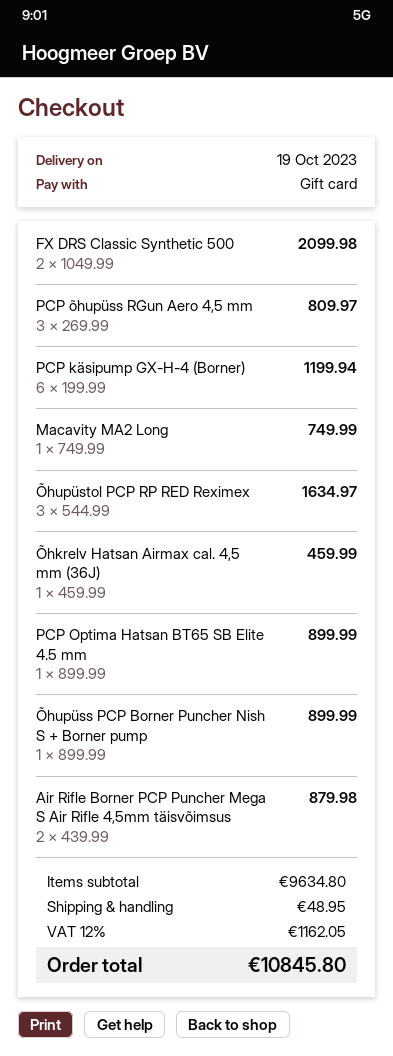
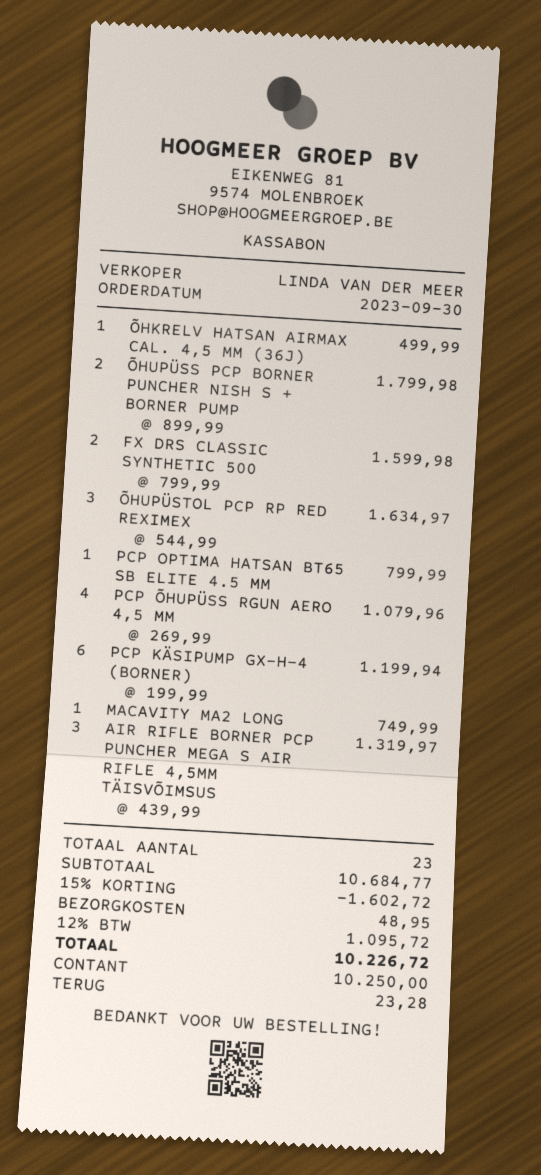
payment method: gift card -> cash
FX DRS Classic Synthetic 500: 2 x 1049.99 = 2099.98 -> 2 x 799.99 = 1599.98
PCP õhupüss RGun Aero 4,5 mm: 3 x 269.99 = 809.97 -> 4 x 269.99 = 1079.96
Õhkrelv Hatsan Airmax cal. 4,5 mm (36J): 1 x 459.99 = 459.99 -> 1 x 499.99 = 499.99
PCP Optima Hatsan BT65 SB Elite 4.5 mm: 1 x 899.99 = 899.99 -> 1 x 799.99 = 799.99
Õhupüss PCP Borner Puncher Nish S + Borner pump: 1 x 899.99 = 899.99 -> 2 x 899.99 = 1799.98
Air Rifle Borner PCP Puncher Mega S Air Rifle 4,5mm täisvõimsus: 2 x 439.99 = 879.98 -> 3 x 439.99 = 1319.97
subtotal: 9634.80 -> 10684.77
discount: none -> 15% = 1602.72
tax: 12% = 1162.05 -> 12% = 1095.72
total: 10845.80 -> 10226.72

